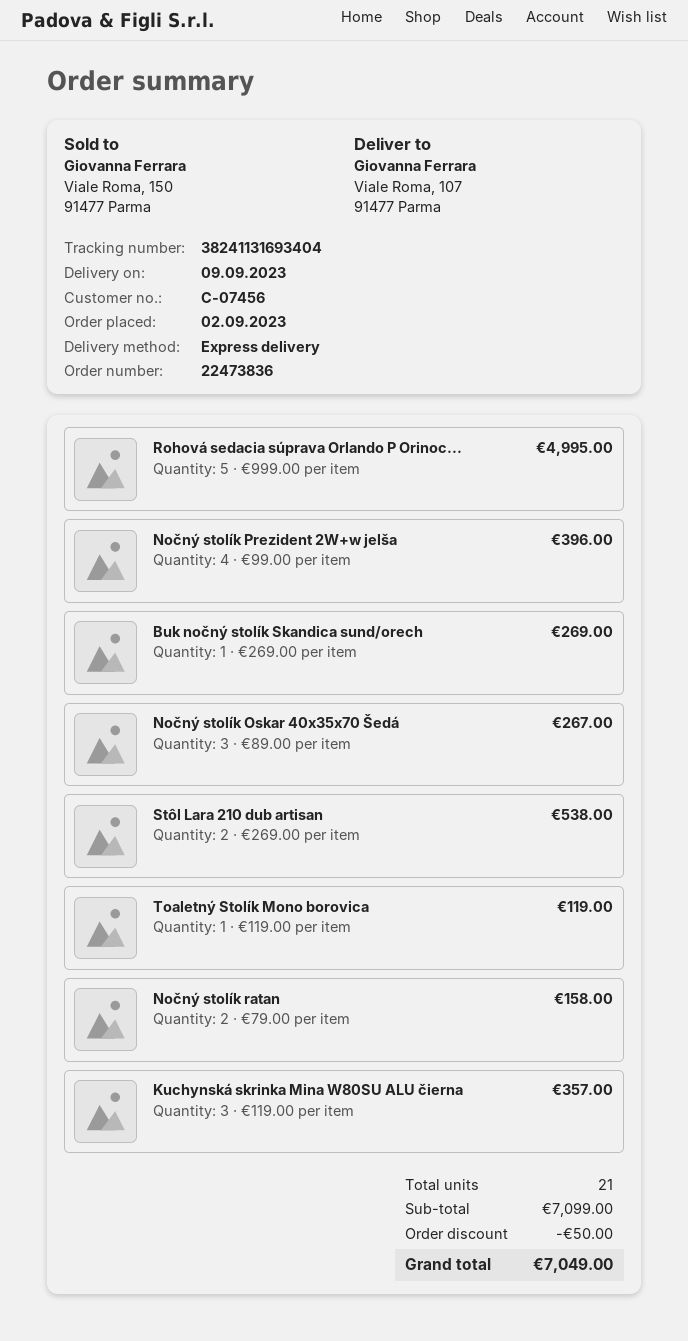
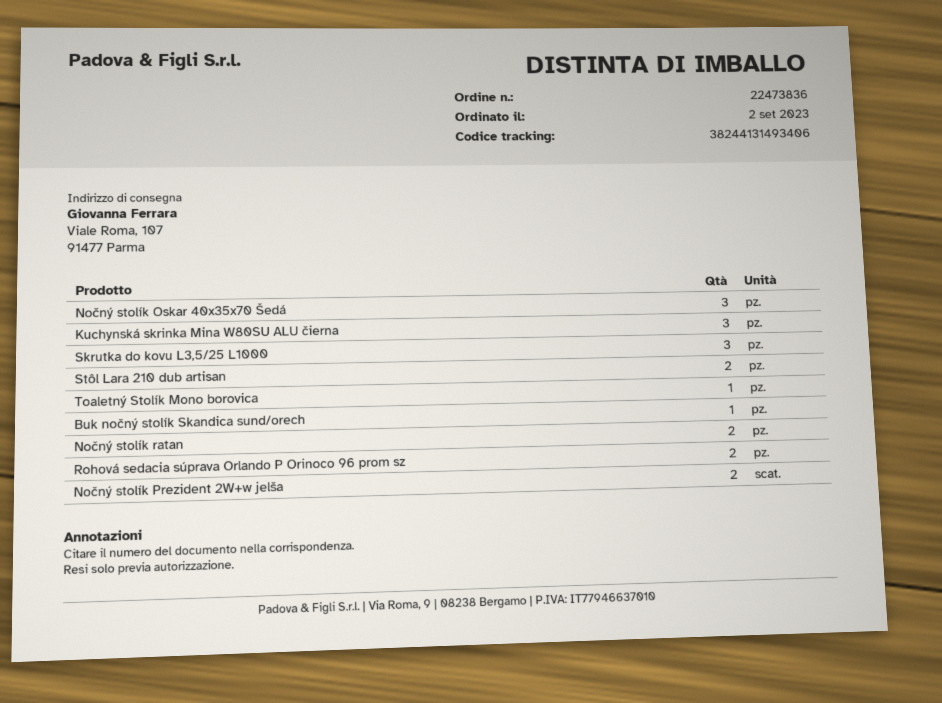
tracking number: 38241131693404 -> 38244131493406
Rohová sedacia súprava Orlando P Orinoc...: 5 -> 2
Nočný stolík Prezident 2W+w jelša: 4 -> 2
Skrutka do kovu L3,5/25 L1000: none -> 3

